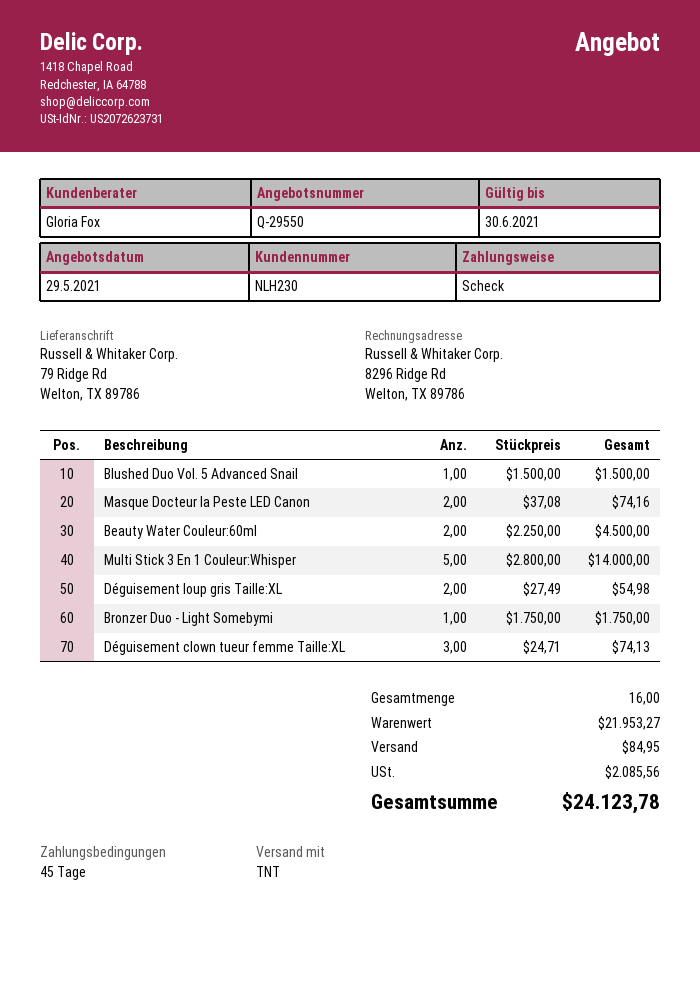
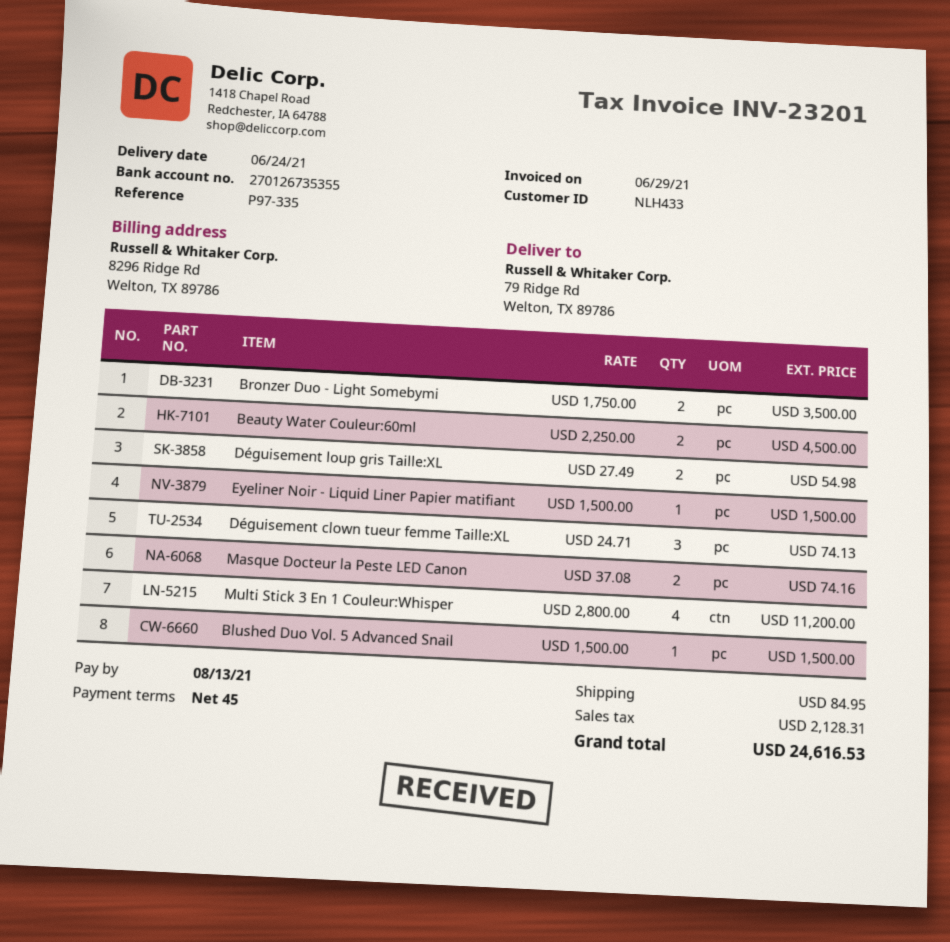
customer number: NLH230 -> NLH433
Multi Stick 3 En 1 Couleur:Whisper: 5 x 2800.00 = 14000.00 -> 4 x 2800.00 = 11200.00
Bronzer Duo - Light Somebymi: 1 x 1750.00 = 1750.00 -> 2 x 1750.00 = 3500.00
Eyeliner Noir - Liquid Liner Papier matifiant: none -> 1 x 1500.00 = 1500.00
tax: 2085.56 -> 2128.31
total: 24123.78 -> 24616.53

